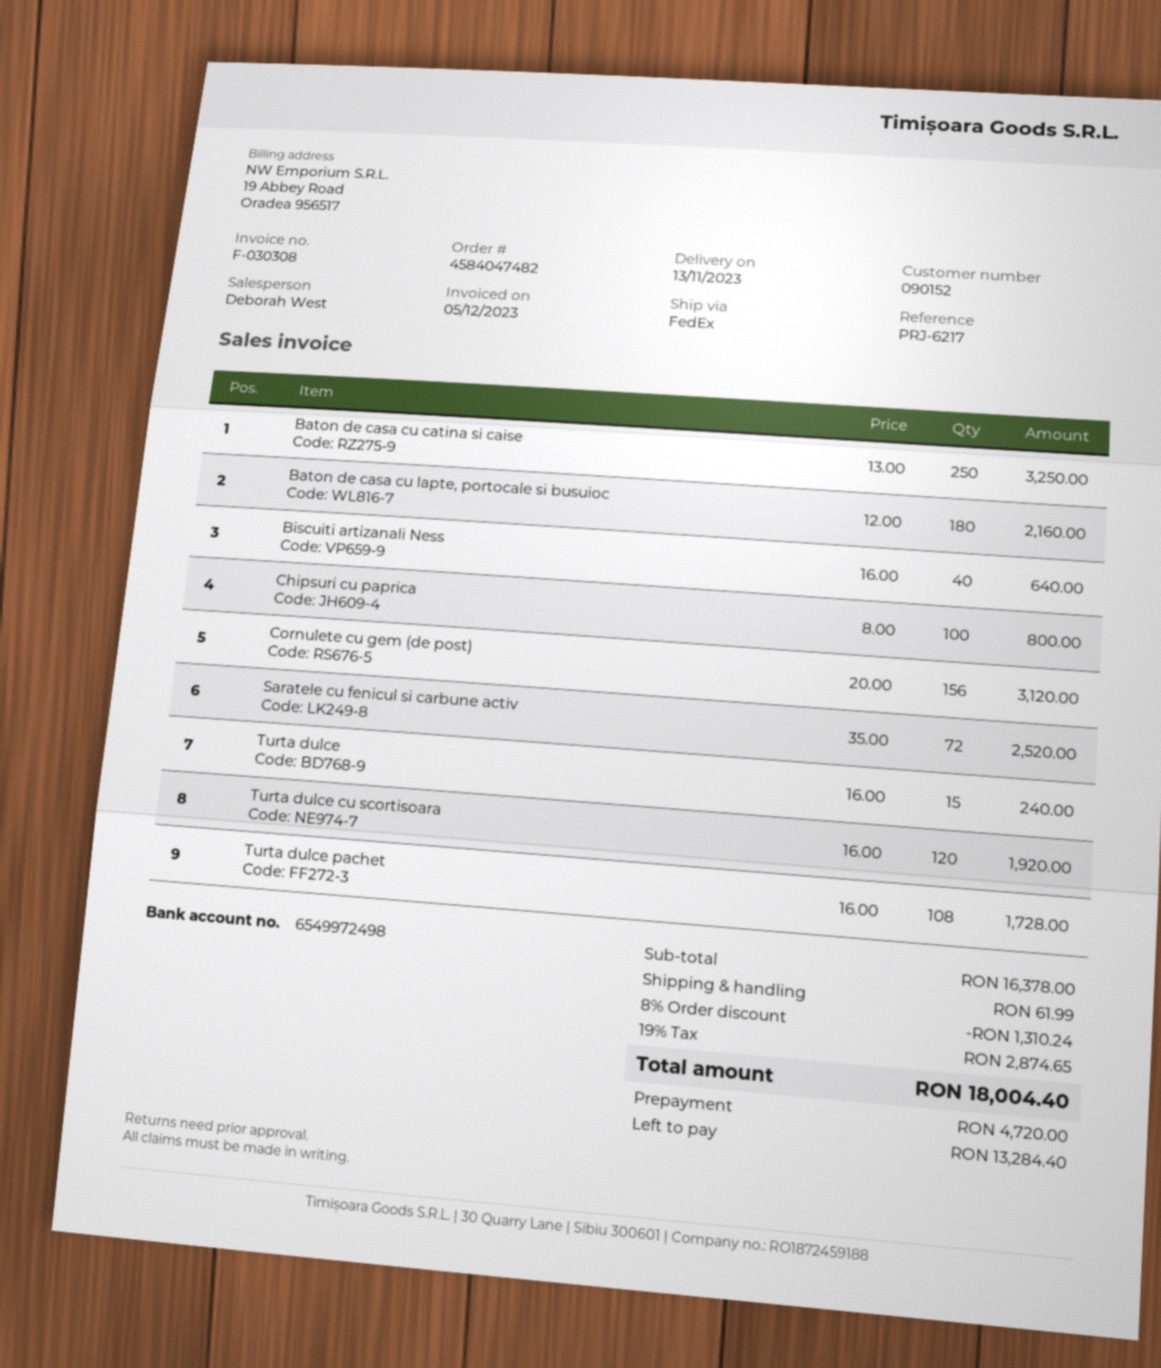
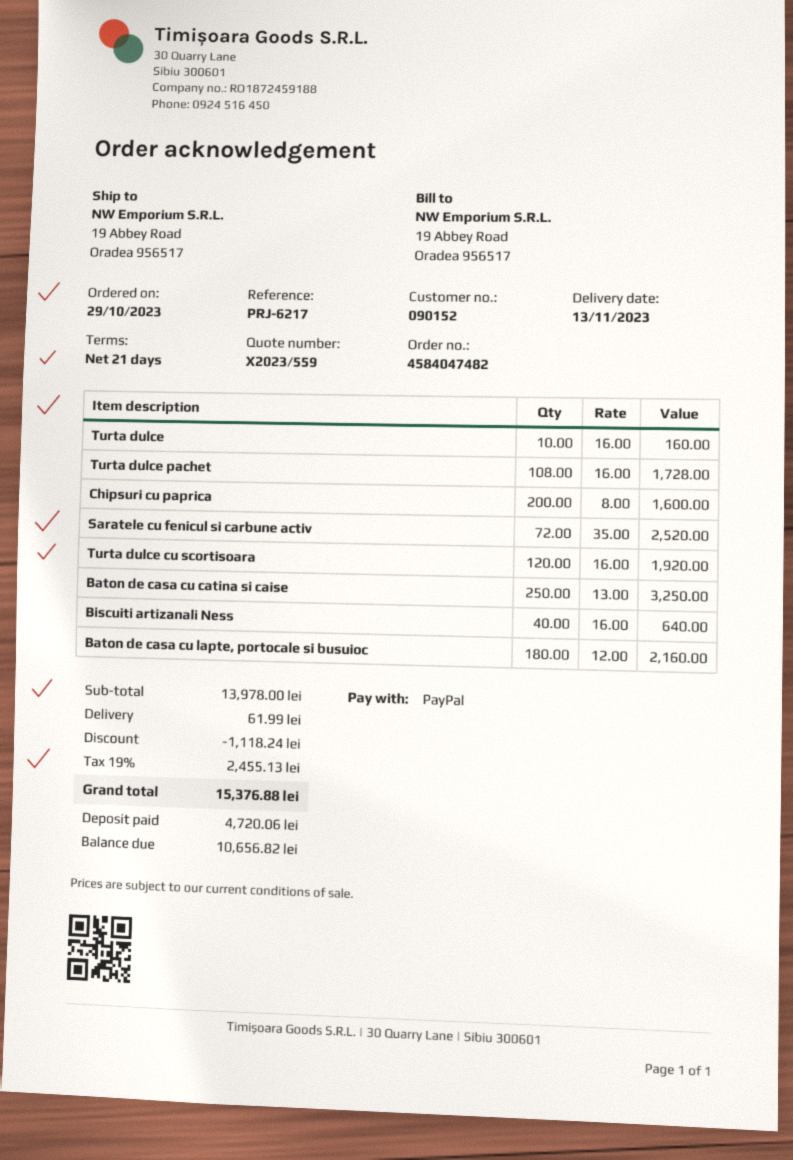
Chipsuri cu paprica: 100 x 8.00 = 800.00 -> 200 x 8.00 = 1600.00
Cornulete cu gem (de post): 156 x 20.00 = 3120.00 -> none
Turta dulce: 15 x 16.00 = 240.00 -> 10 x 16.00 = 160.00
subtotal: 16378.00 -> 13978.00
discount: 1310.24 -> 1118.24
tax: 19% = 2874.65 -> 19% = 2455.13
total: 18004.40 -> 15376.88
deposit: 4720.00 -> 4720.06
balance: 13284.40 -> 10656.82

